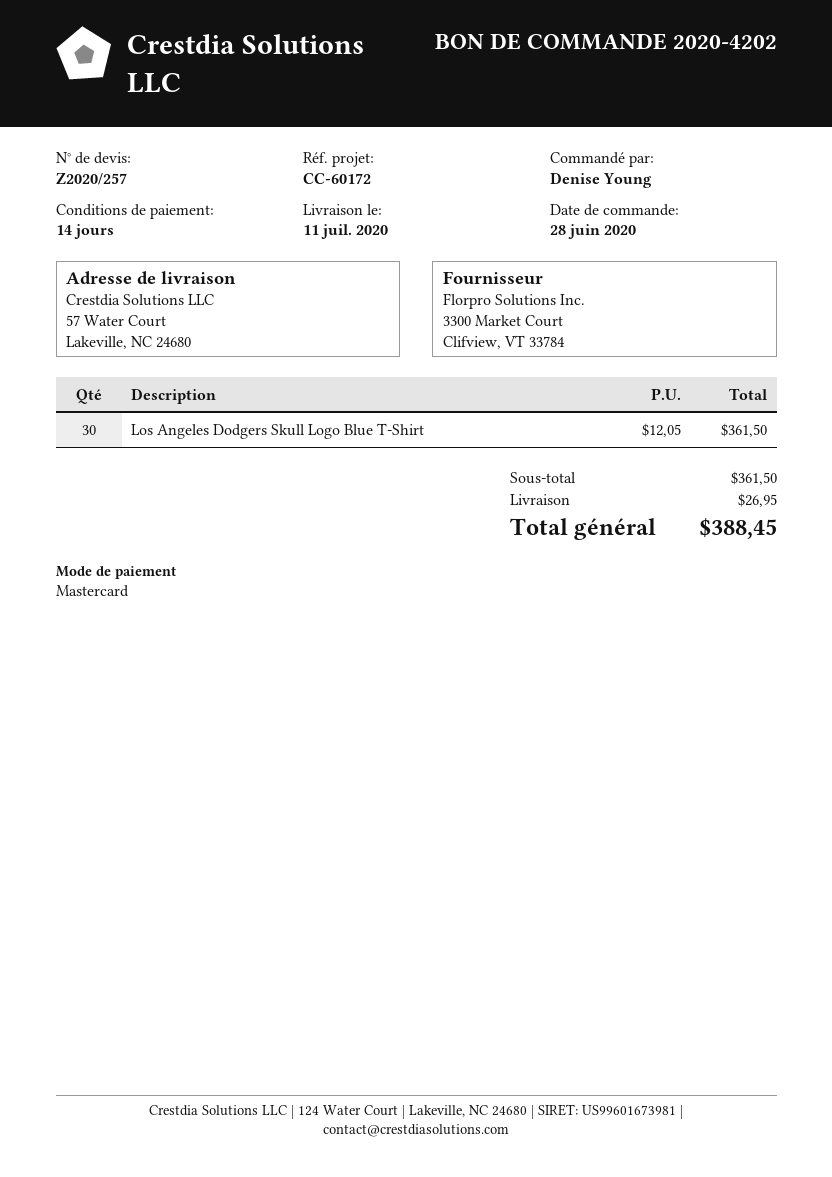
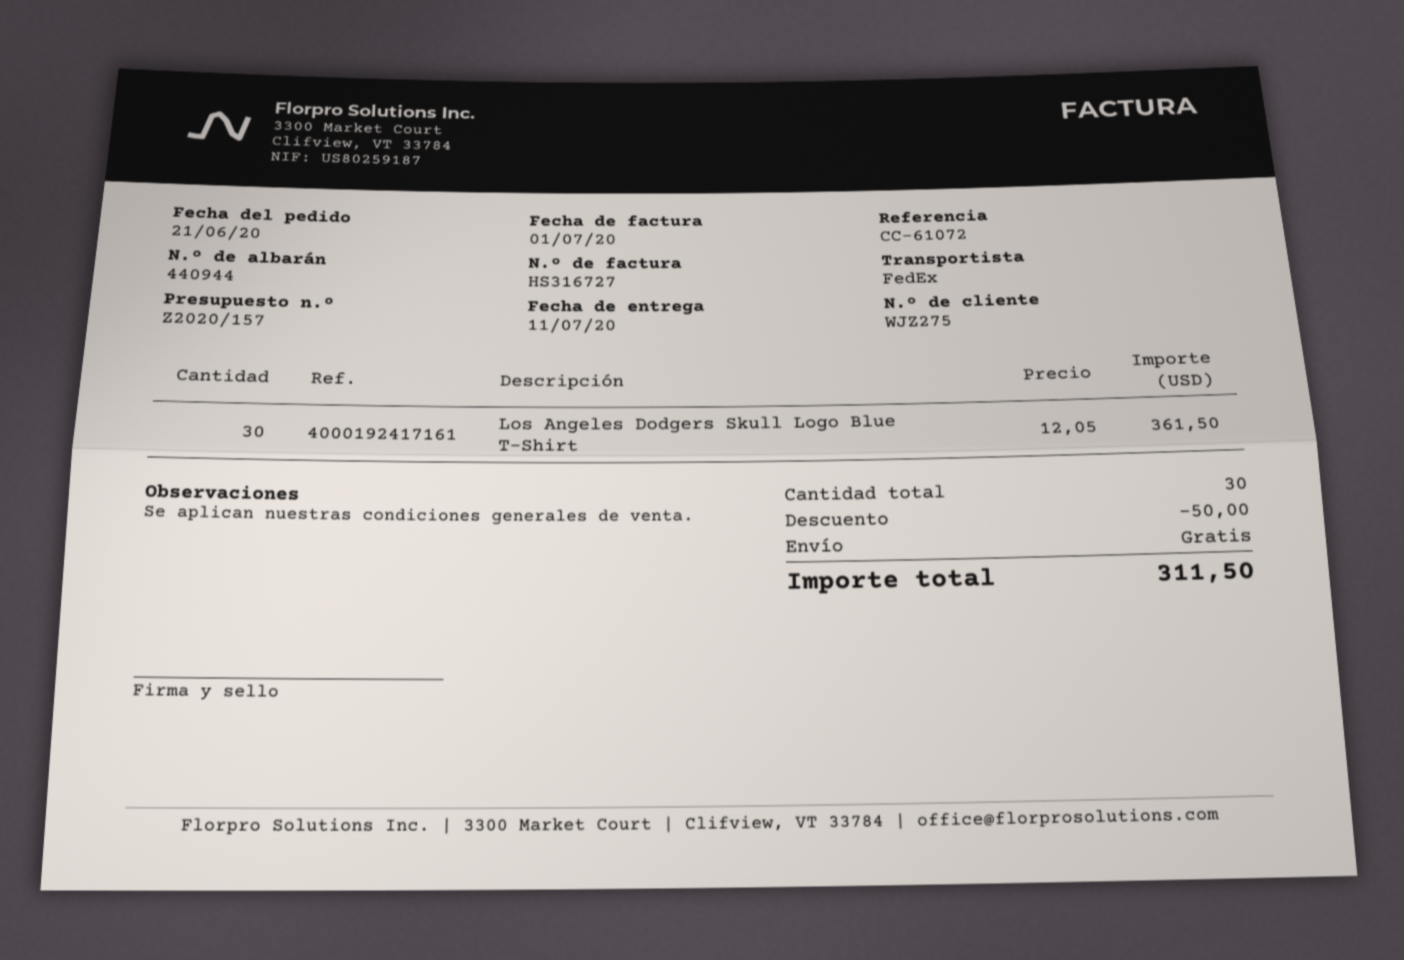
quote number: Z2020/257 -> Z2020/157
order date: 2020-06-28 -> 2020-06-21
reference: CC-60172 -> CC-61072
discount: none -> 50.00
shipping: 26.95 -> 0.00
total: 388.45 -> 311.50

